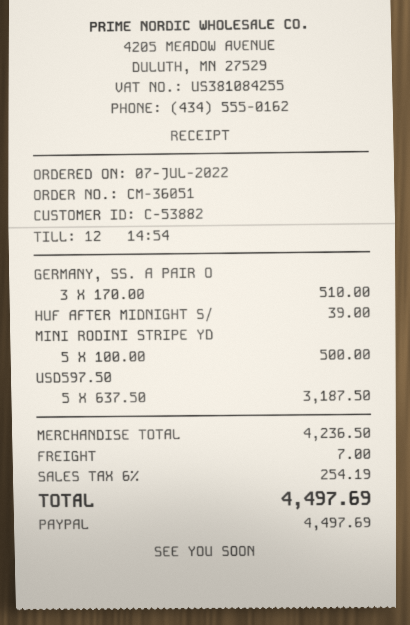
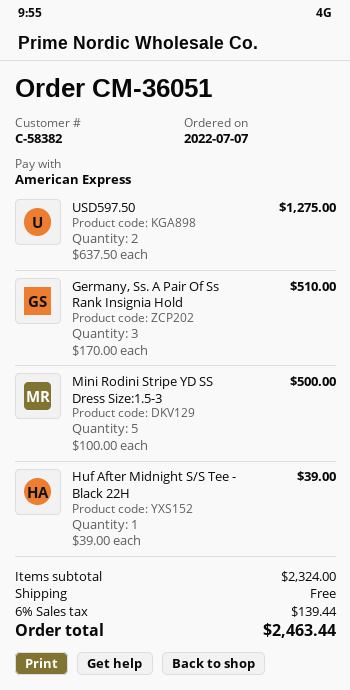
customer number: C-53882 -> C-58382
payment method: PayPal -> American Express
USD597.50: 5 x 637.50 = 3187.50 -> 2 x 637.50 = 1275.00
subtotal: 4236.50 -> 2324.00
shipping: 7.00 -> 0.00
tax: 6% = 254.19 -> 6% = 139.44
total: 4497.69 -> 2463.44

